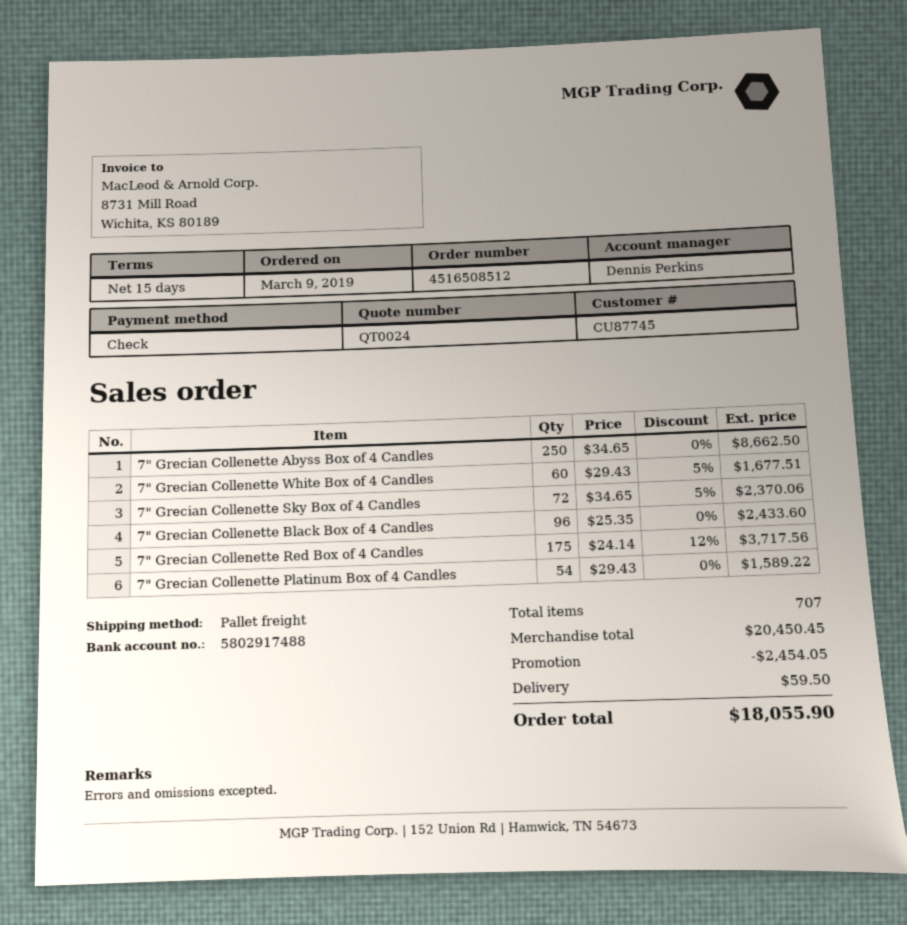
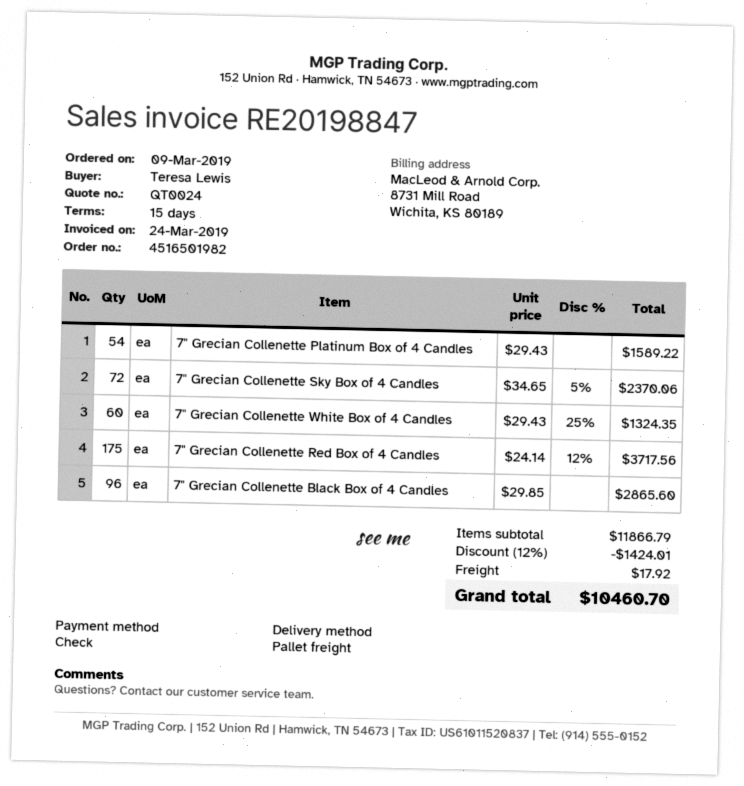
order number: 4516508512 -> 4516501982
7" Grecian Collenette Abyss Box of 4 Candles: 250 x 34.65 = 8662.50 -> none
7" Grecian Collenette White Box of 4 Candles: 60 x 29.43 - 5% = 1677.51 -> 60 x 29.43 - 25% = 1324.35
7" Grecian Collenette Black Box of 4 Candles: 96 x 25.35 = 2433.60 -> 96 x 29.85 = 2865.60
subtotal: 20450.45 -> 11866.79
discount: 2454.05 -> 1424.01
shipping: 59.50 -> 17.92
total: 18055.90 -> 10460.70

